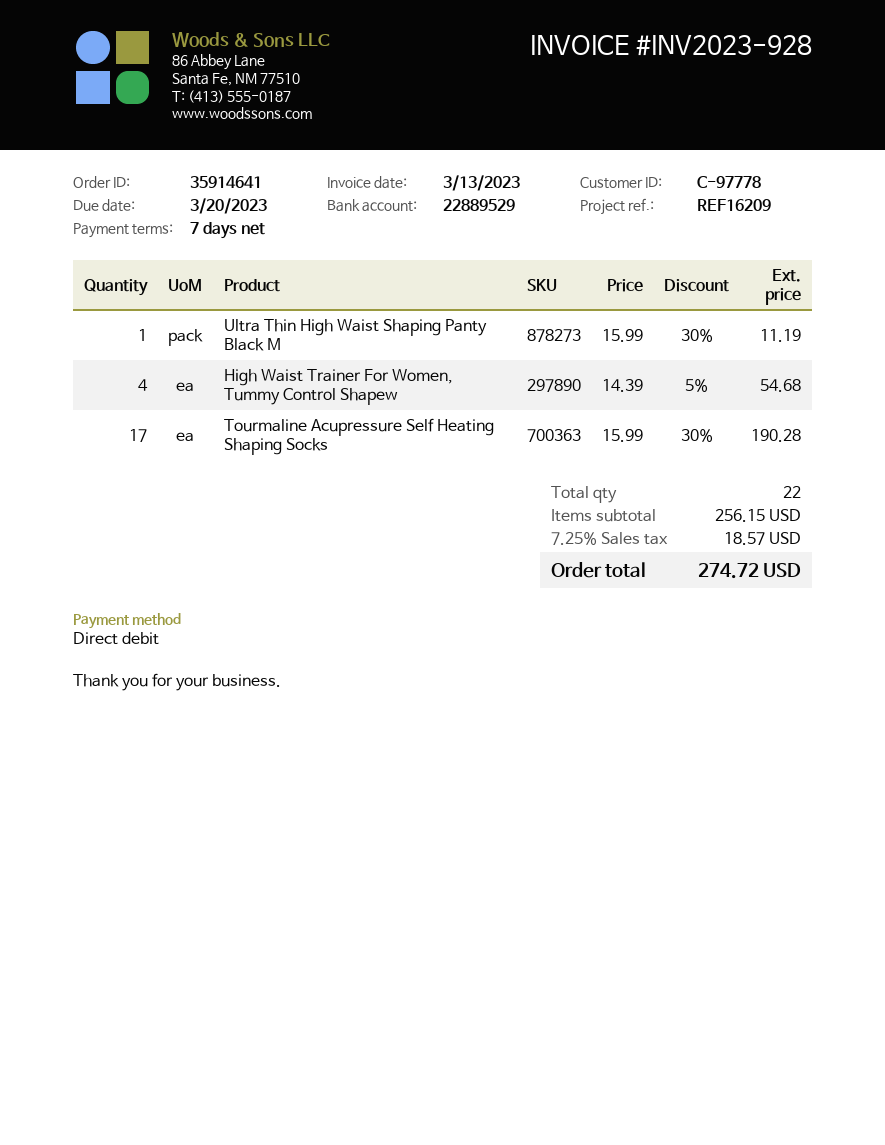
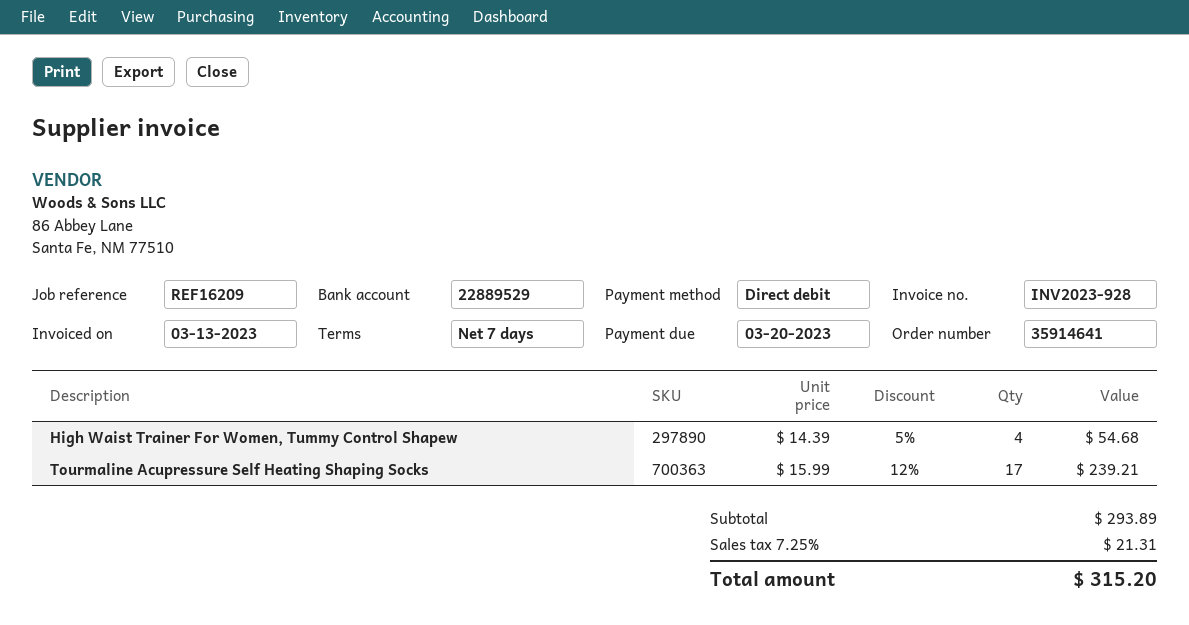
Ultra Thin High Waist Shaping Panty Black M: 1 x 15.99 - 30% = 11.19 -> none
Tourmaline Acupressure Self Heating Shaping Socks: 17 x 15.99 - 30% = 190.28 -> 17 x 15.99 - 12% = 239.21
subtotal: 256.15 -> 293.89
tax: 7.25% = 18.57 -> 7.25% = 21.31
total: 274.72 -> 315.20

